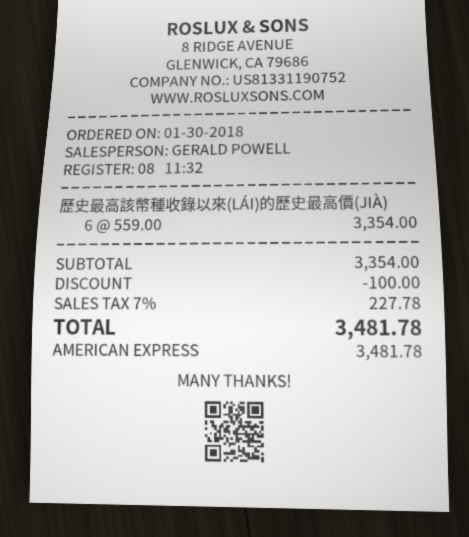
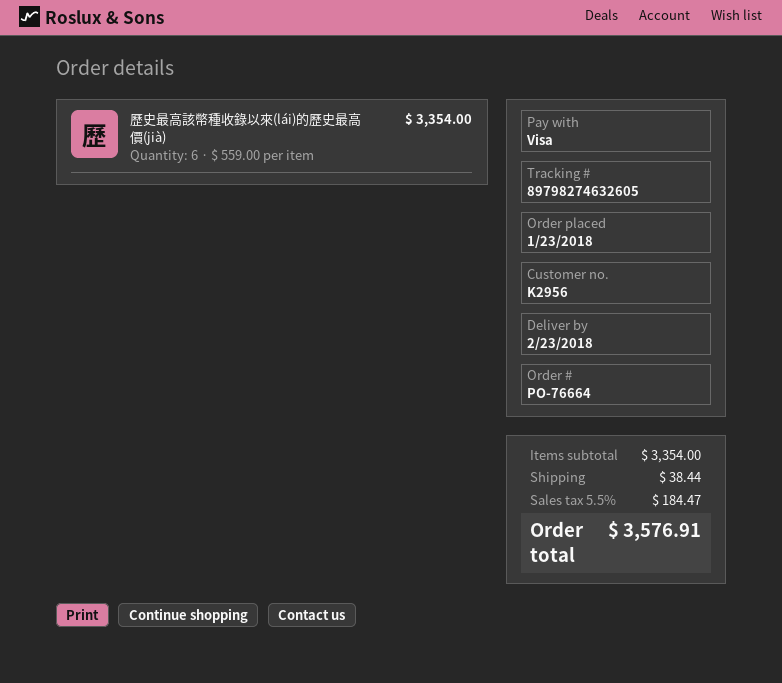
order date: 2018-01-30 -> 2018-01-23
payment method: American Express -> Visa
discount: 100.00 -> none
shipping: none -> 38.44
tax: 7% = 227.78 -> 5.5% = 184.47
total: 3481.78 -> 3576.91

